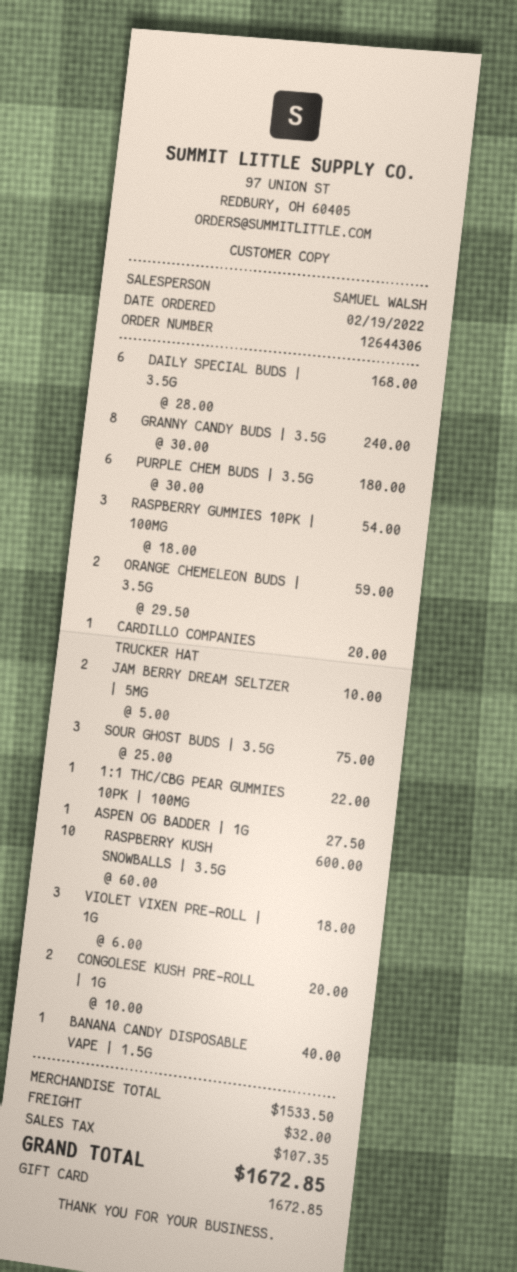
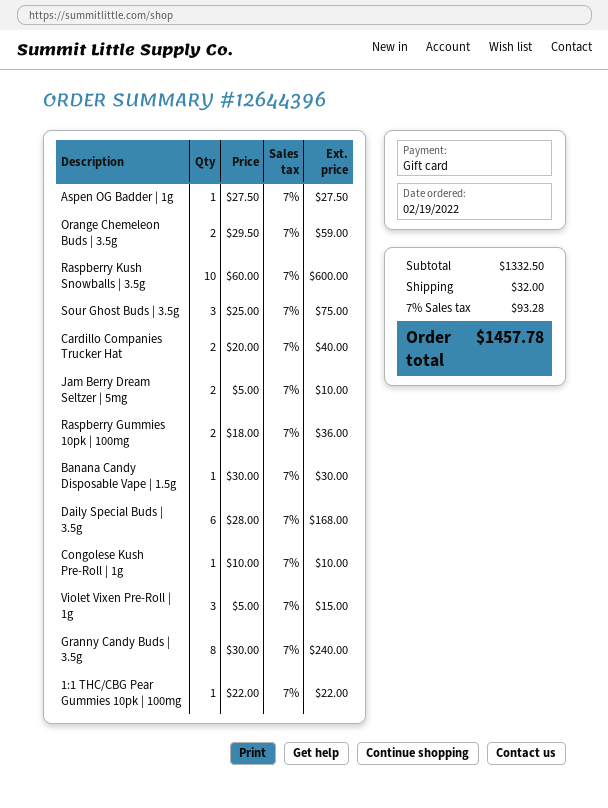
order number: 12644306 -> 12644396
PURPLE CHEM BUDS | 3.5G: 6 x 30.00 = 180.00 -> none
RASPBERRY GUMMIES 10PK | 100MG: 3 x 18.00 = 54.00 -> 2 x 18.00 = 36.00
CARDILLO COMPANIES TRUCKER HAT: 1 x 20.00 = 20.00 -> 2 x 20.00 = 40.00
VIOLET VIXEN PRE-ROLL | 1G: 3 x 6.00 = 18.00 -> 3 x 5.00 = 15.00
CONGOLESE KUSH PRE-ROLL | 1G: 2 x 10.00 = 20.00 -> 1 x 10.00 = 10.00
BANANA CANDY DISPOSABLE VAPE | 1.5G: 1 x 40.00 = 40.00 -> 1 x 30.00 = 30.00
subtotal: 1533.50 -> 1332.50
tax: 107.35 -> 93.28
total: 1672.85 -> 1457.78

